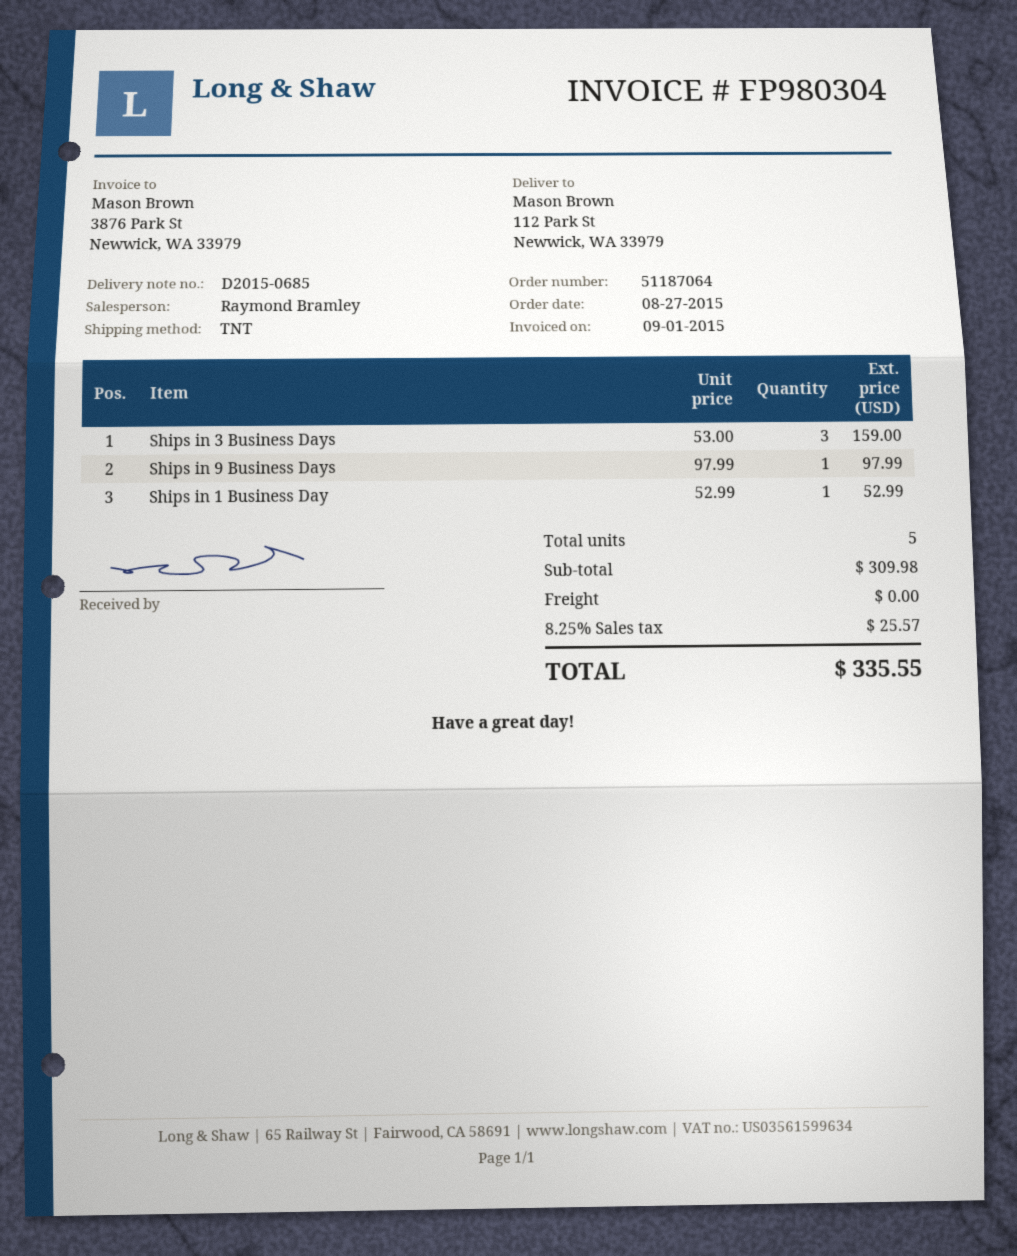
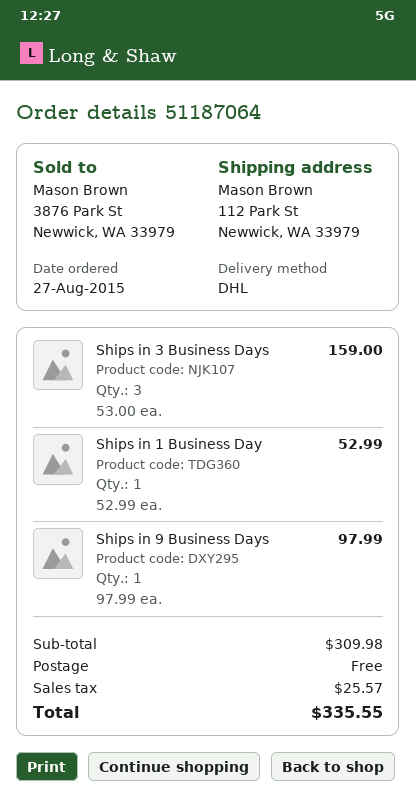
shipping method: TNT -> DHL

